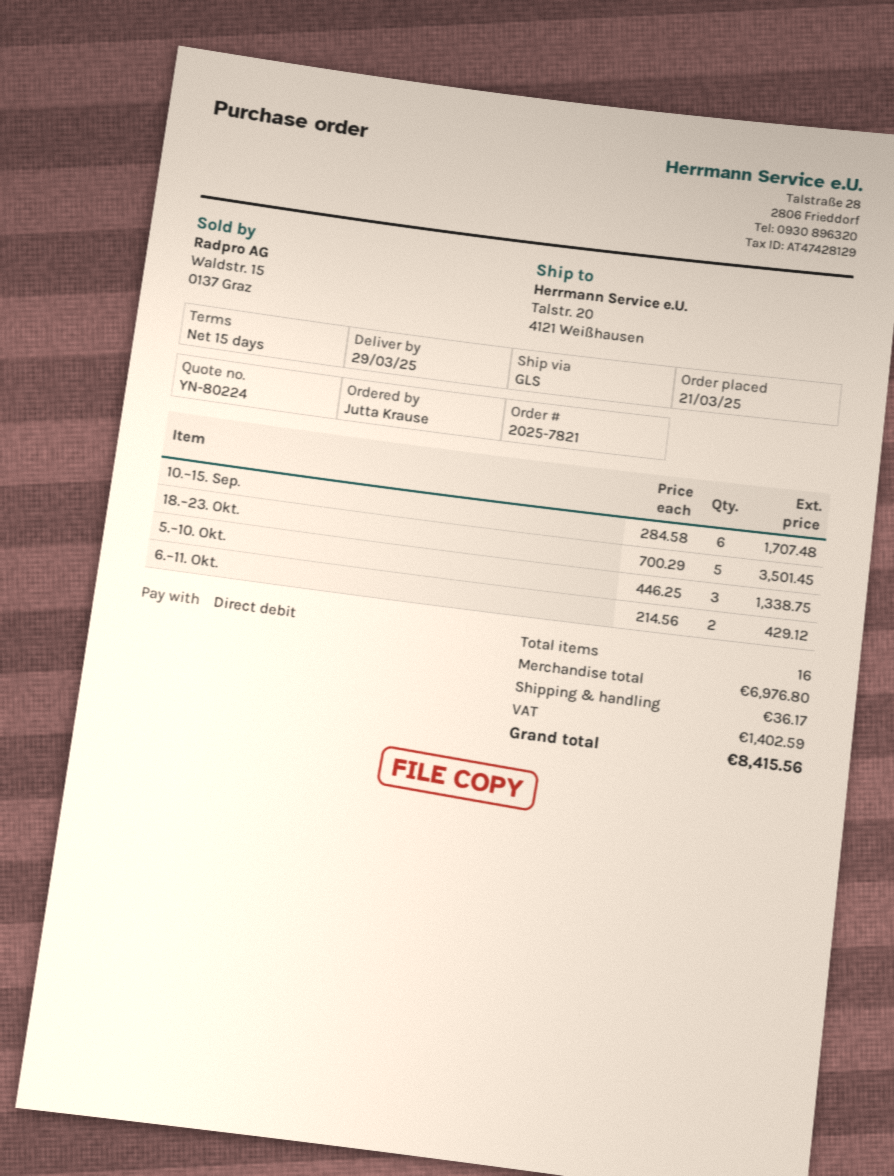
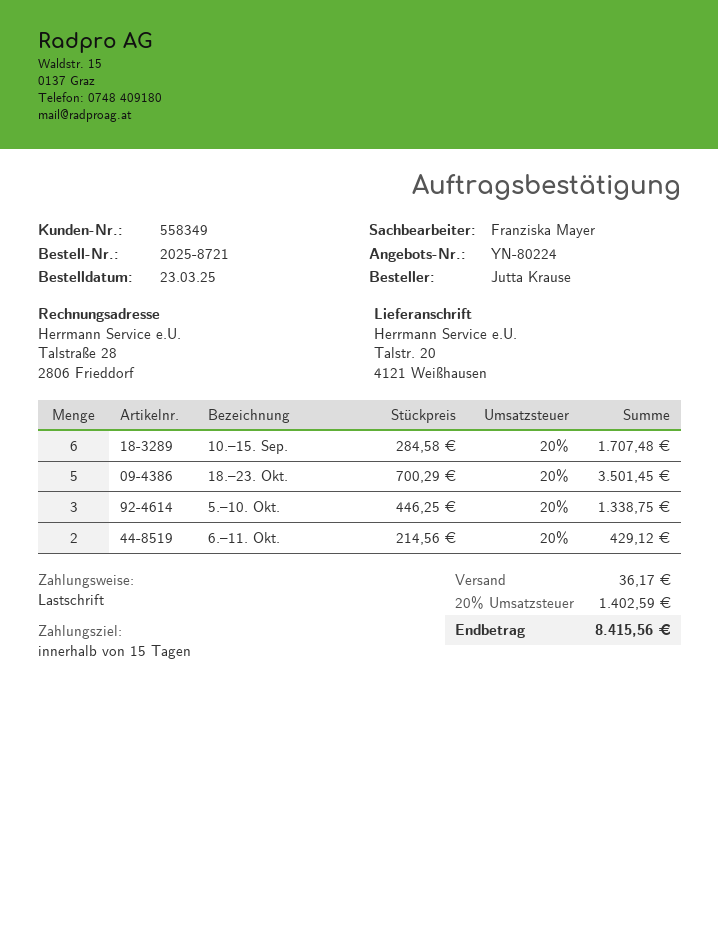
order number: 2025-7821 -> 2025-8721
order date: 2025-03-21 -> 2025-03-23

